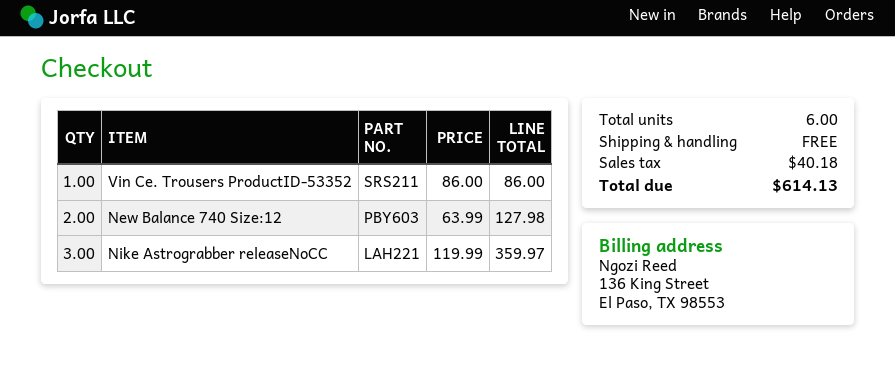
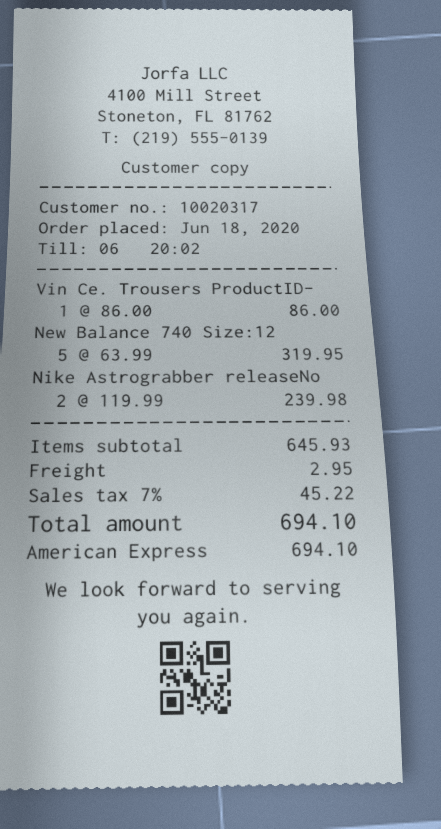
New Balance 740 Size:12: 2 x 63.99 = 127.98 -> 5 x 63.99 = 319.95
Nike Astrograbber releaseNoCC: 3 x 119.99 = 359.97 -> 2 x 119.99 = 239.98
shipping: 0.00 -> 2.95
tax: 40.18 -> 45.22
total: 614.13 -> 694.10

